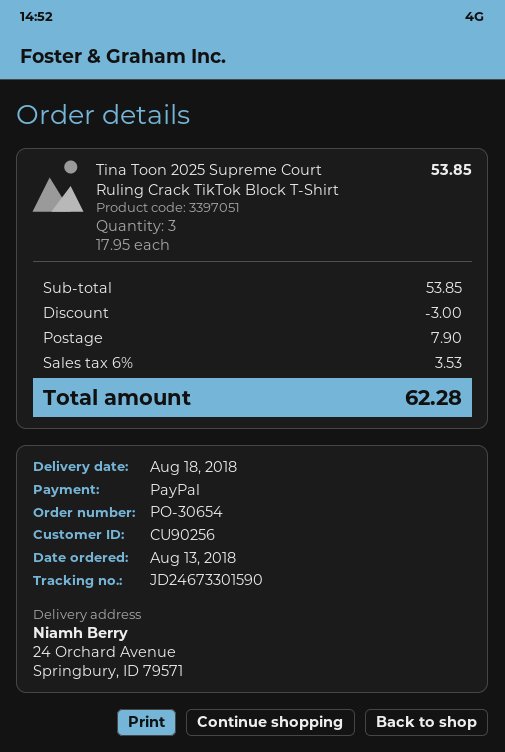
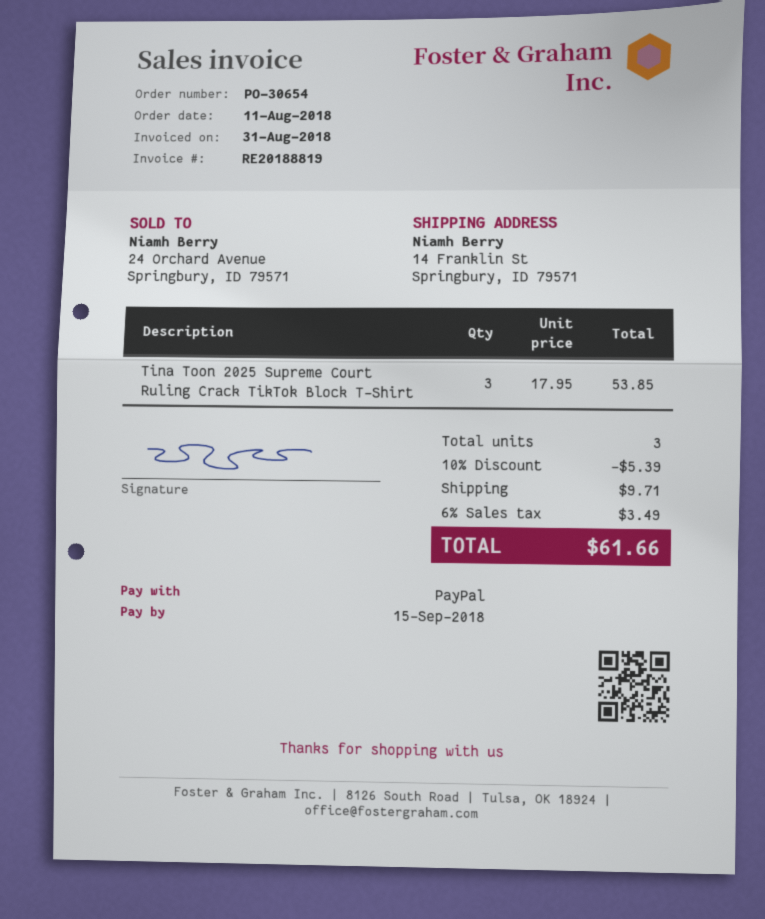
order date: 2018-08-13 -> 2018-08-11
ship to: 24 Orchard Avenue, Springbury, ID 79571 -> 14 Franklin St, Springbury, ID 79571
discount: 3.00 -> 5.39
shipping: 7.90 -> 9.71
tax: 6% = 3.53 -> 6% = 3.49
total: 62.28 -> 61.66

